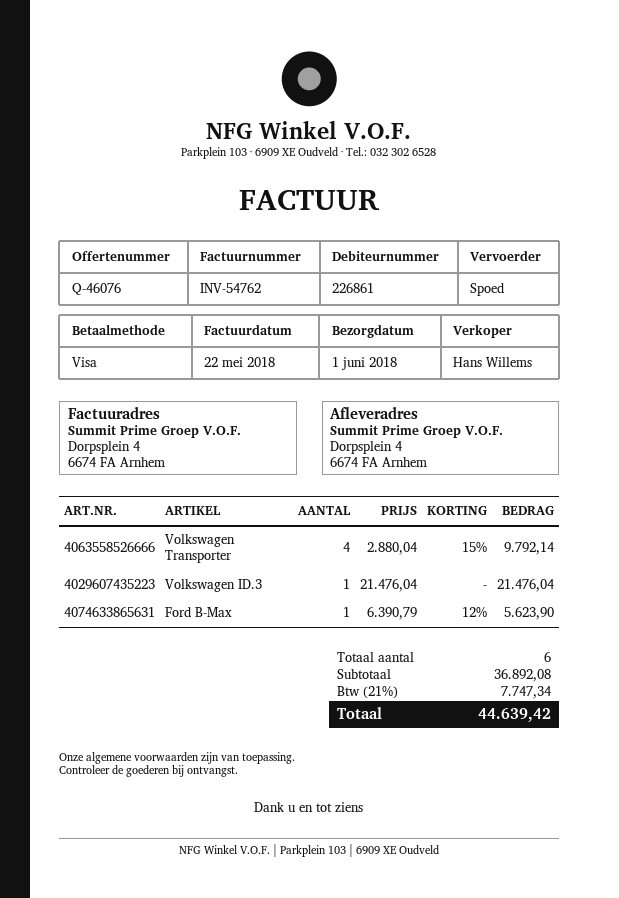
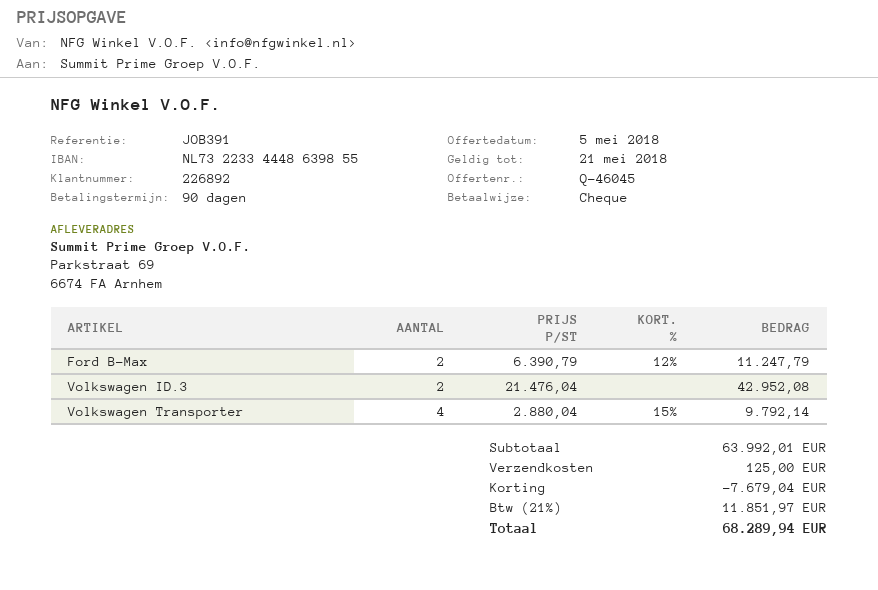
quote number: Q-46076 -> Q-46045
customer number: 226861 -> 226892
payment method: Visa -> cheque
ship to: Dorpsplein 4, 6674 FA Arnhem -> Parkstraat 69, 6674 FA Arnhem
Volkswagen ID.3: 1 x 21476.04 = 21476.04 -> 2 x 21476.04 = 42952.08
Ford B-Max: 1 x 6390.79 - 12% = 5623.90 -> 2 x 6390.79 - 12% = 11247.79
subtotal: 36892.08 -> 63992.01
discount: none -> 7679.04
shipping: none -> 125.00
tax: 21% = 7747.34 -> 21% = 11851.97
total: 44639.42 -> 68289.94

